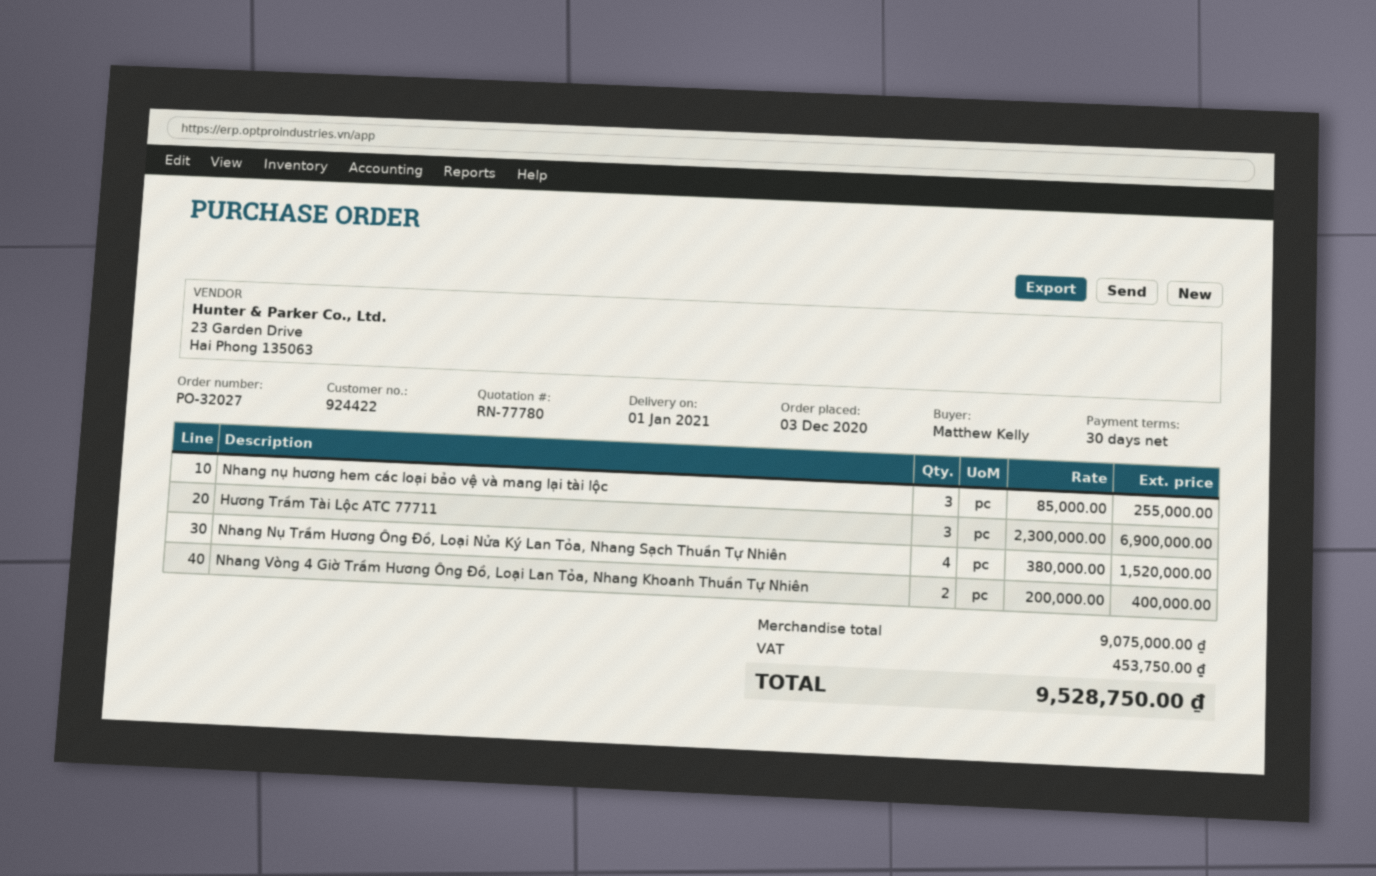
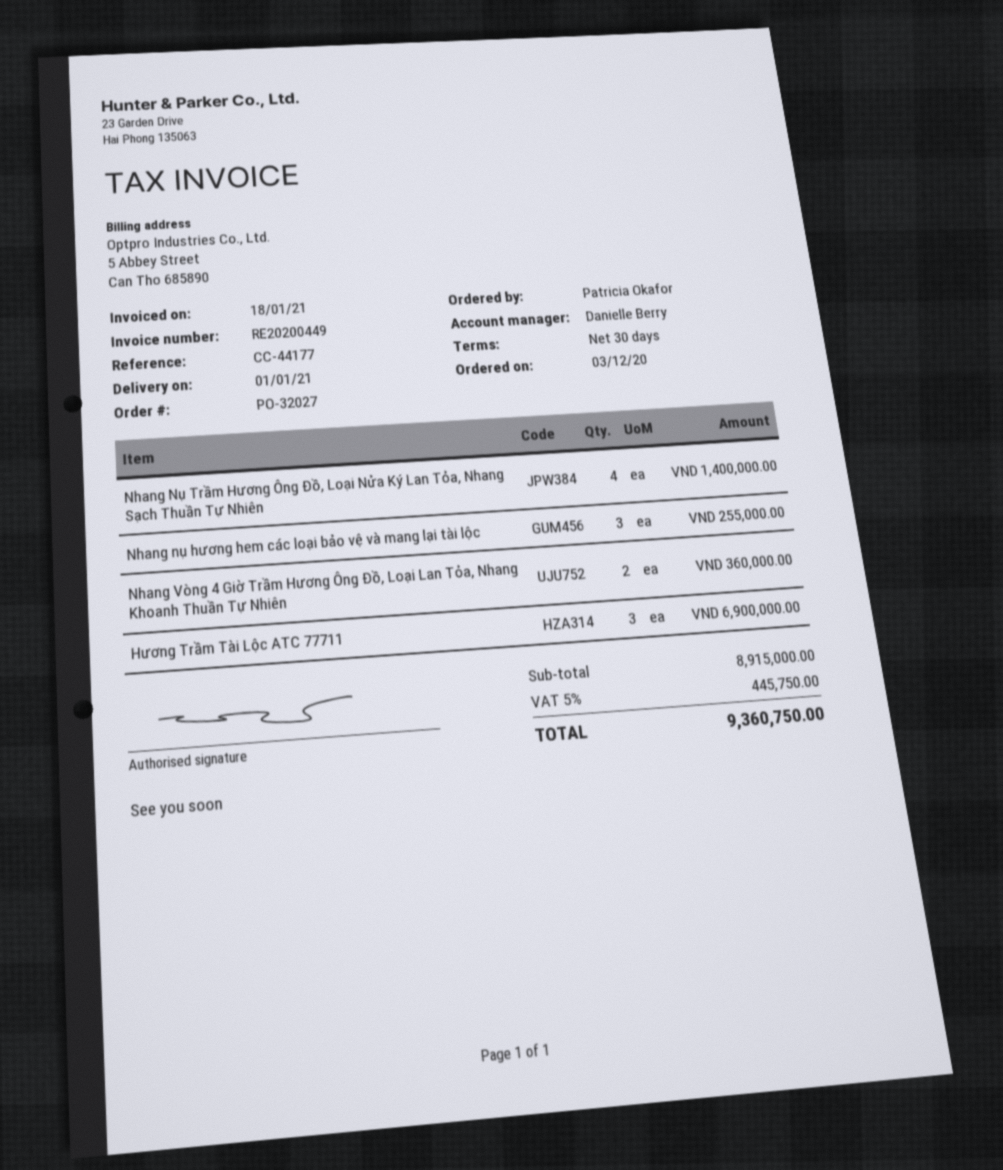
ordered by: Matthew Kelly -> Patricia Okafor
Nhang Nụ Trầm Hương Ông Đồ, Loại Nửa Ký Lan Tỏa, Nhang Sạch Thuần Tự Nhiên: 4 for 1520000.00 -> 4 for 1400000.00
Nhang Vòng 4 Giờ Trầm Hương Ông Đồ, Loại Lan Tỏa, Nhang Khoanh Thuần Tự Nhiên: 2 for 400000.00 -> 2 for 360000.00
subtotal: 9075000.00 -> 8915000.00
tax: 453750.00 -> 445750.00
total: 9528750.00 -> 9360750.00

